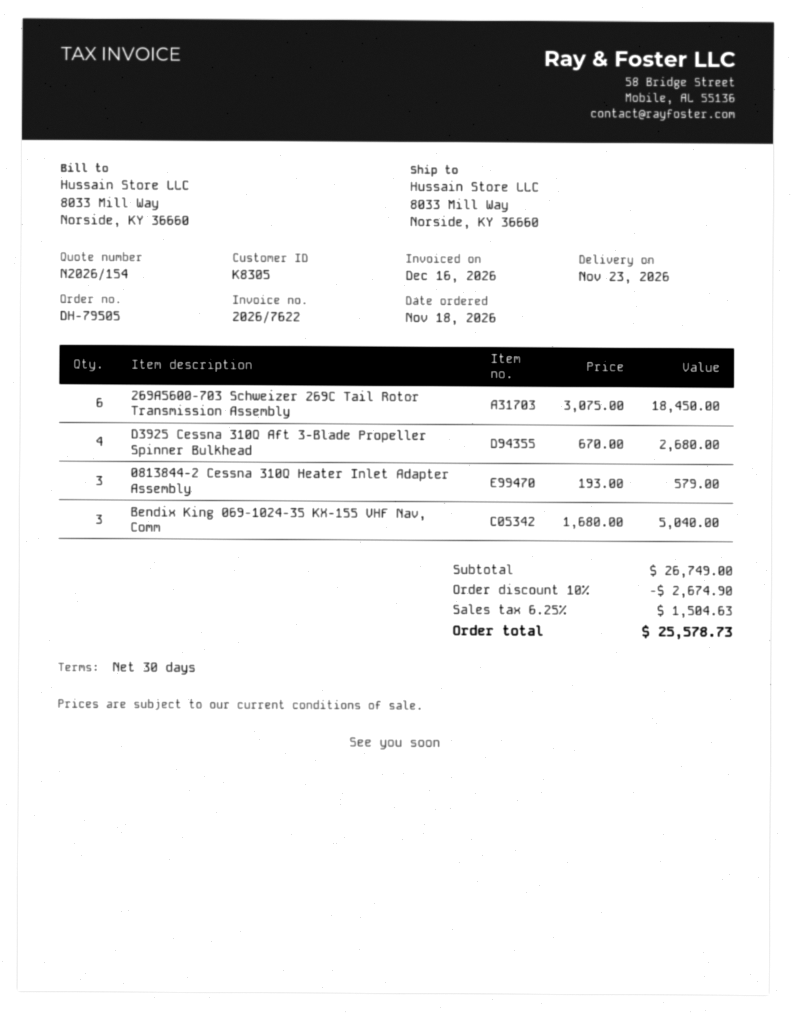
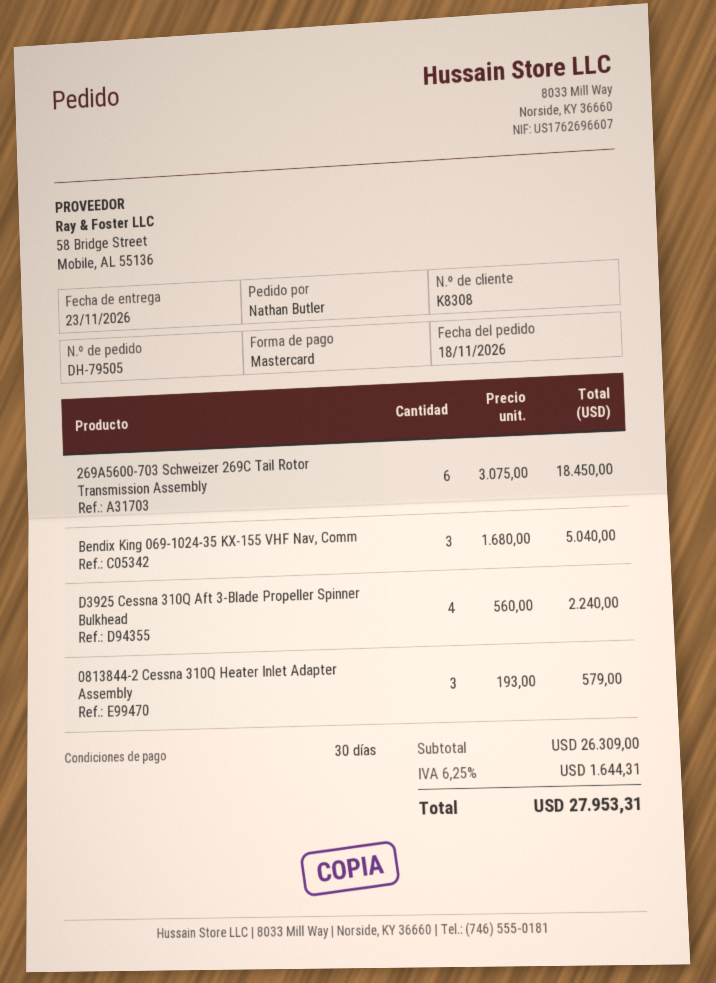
customer number: K8305 -> K8308
D3925 Cessna 310Q Aft 3-Blade Propeller Spinner Bulkhead: 4 x 670.00 = 2680.00 -> 4 x 560.00 = 2240.00
subtotal: 26749.00 -> 26309.00
discount: 10% = 2674.90 -> none
tax: 6.25% = 1504.63 -> 6.25% = 1644.31
total: 25578.73 -> 27953.31

